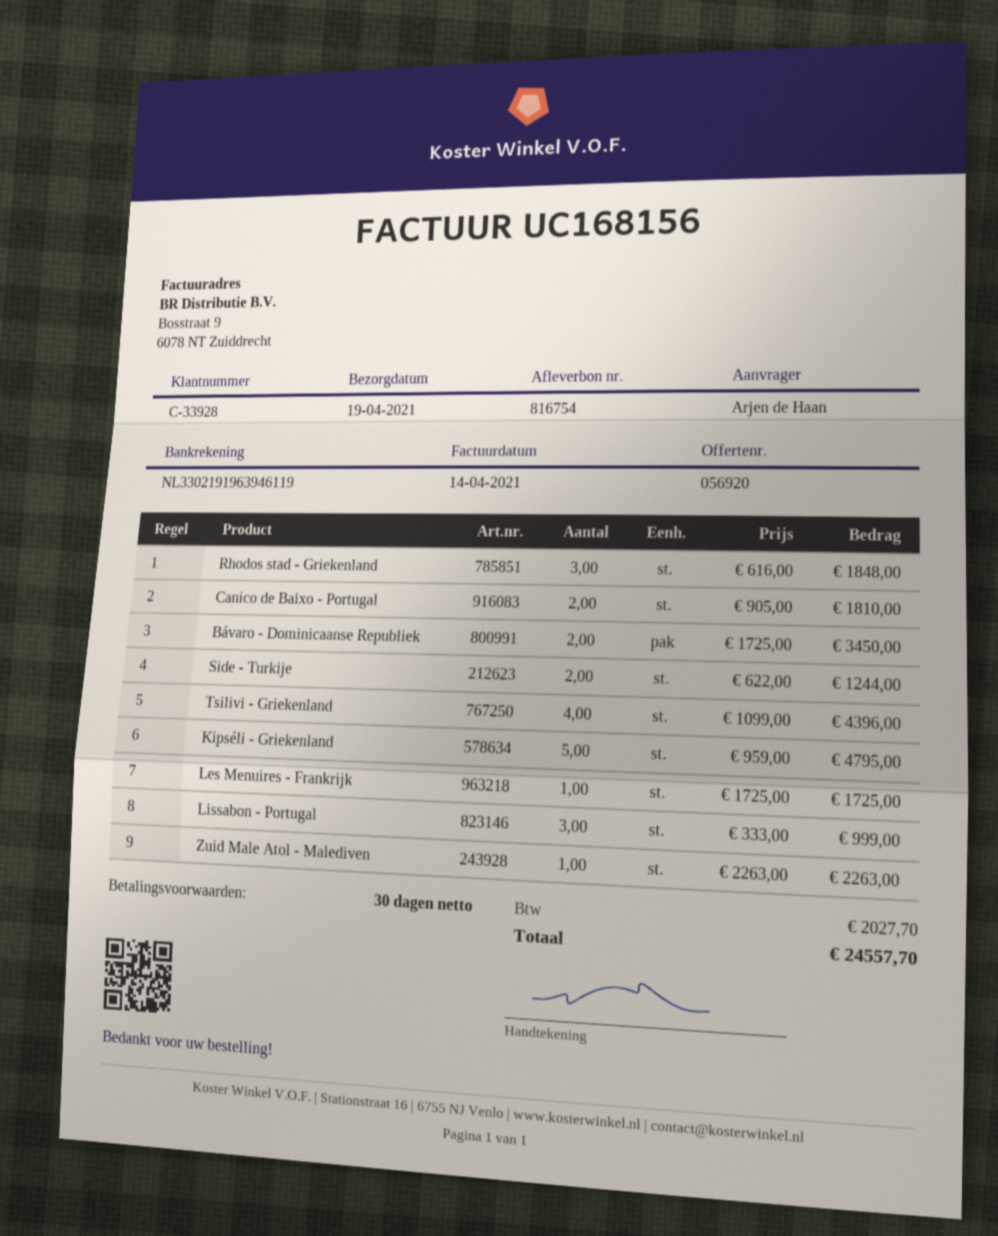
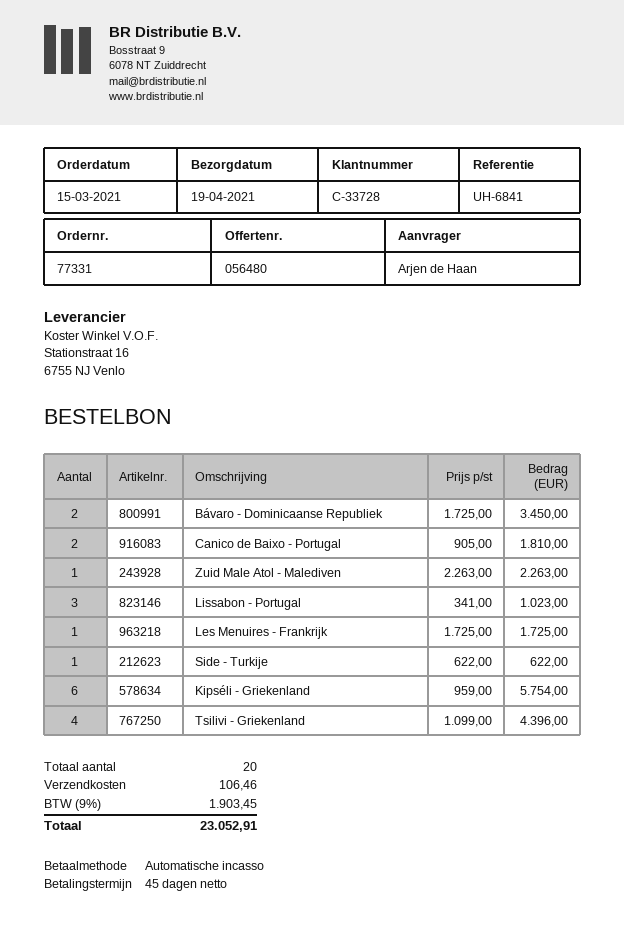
quote number: 056920 -> 056480
payment terms: 30 days -> 45 days
customer number: C-33928 -> C-33728
Rhodos stad - Griekenland: 3 x 616.00 = 1848.00 -> none
Side - Turkije: 2 x 622.00 = 1244.00 -> 1 x 622.00 = 622.00
Kipséli - Griekenland: 5 x 959.00 = 4795.00 -> 6 x 959.00 = 5754.00
Lissabon - Portugal: 3 x 333.00 = 999.00 -> 3 x 341.00 = 1023.00
shipping: none -> 106.46
tax: 2027.70 -> 1903.45
total: 24557.70 -> 23052.91

